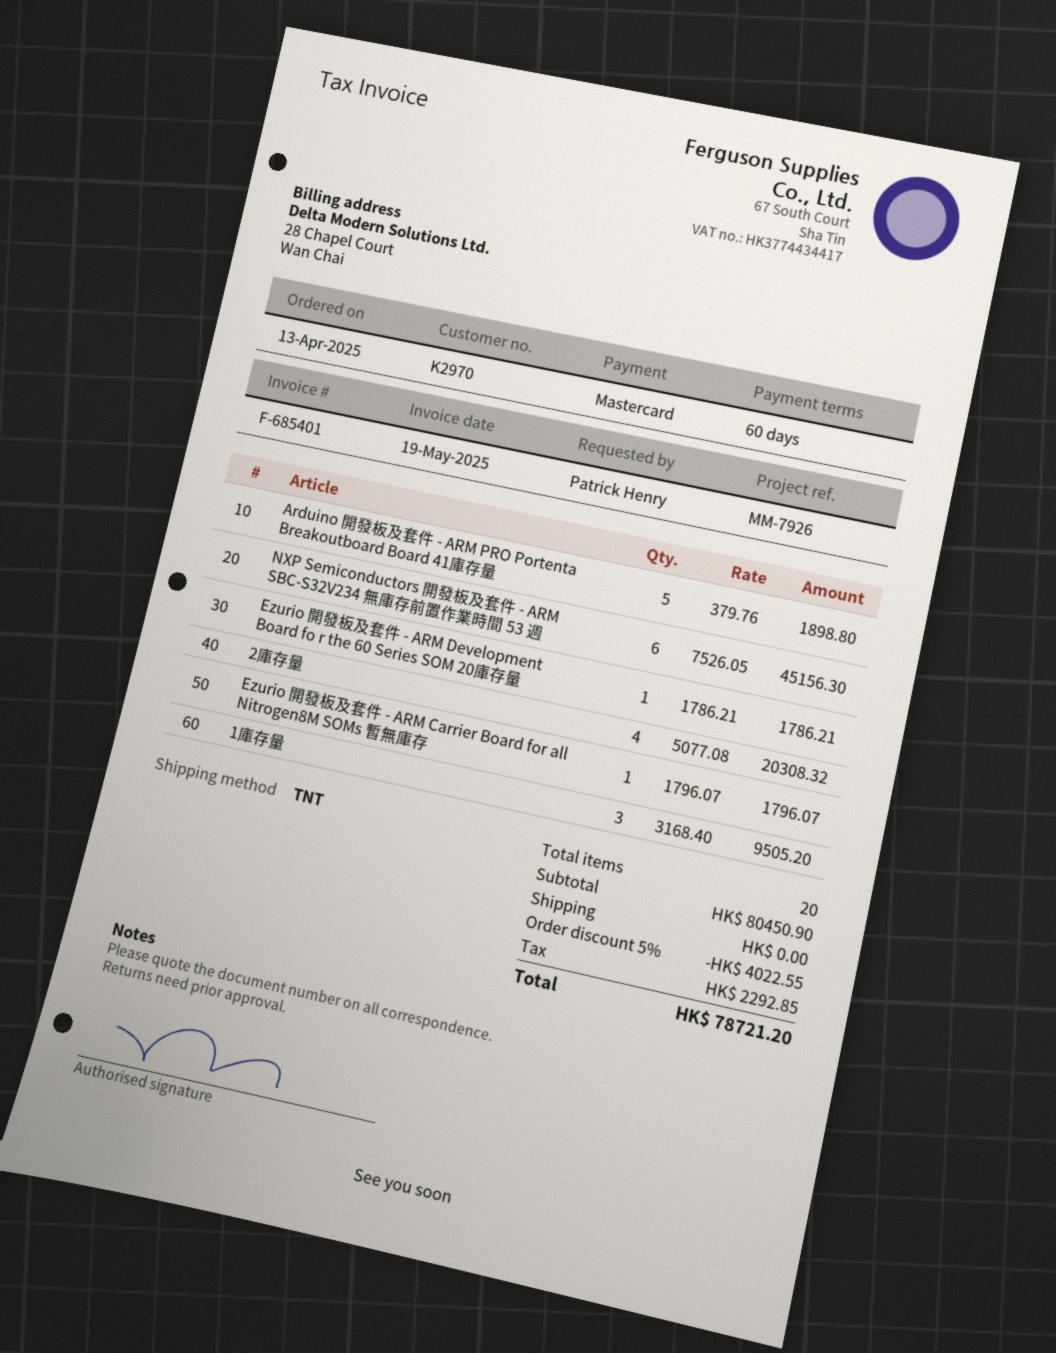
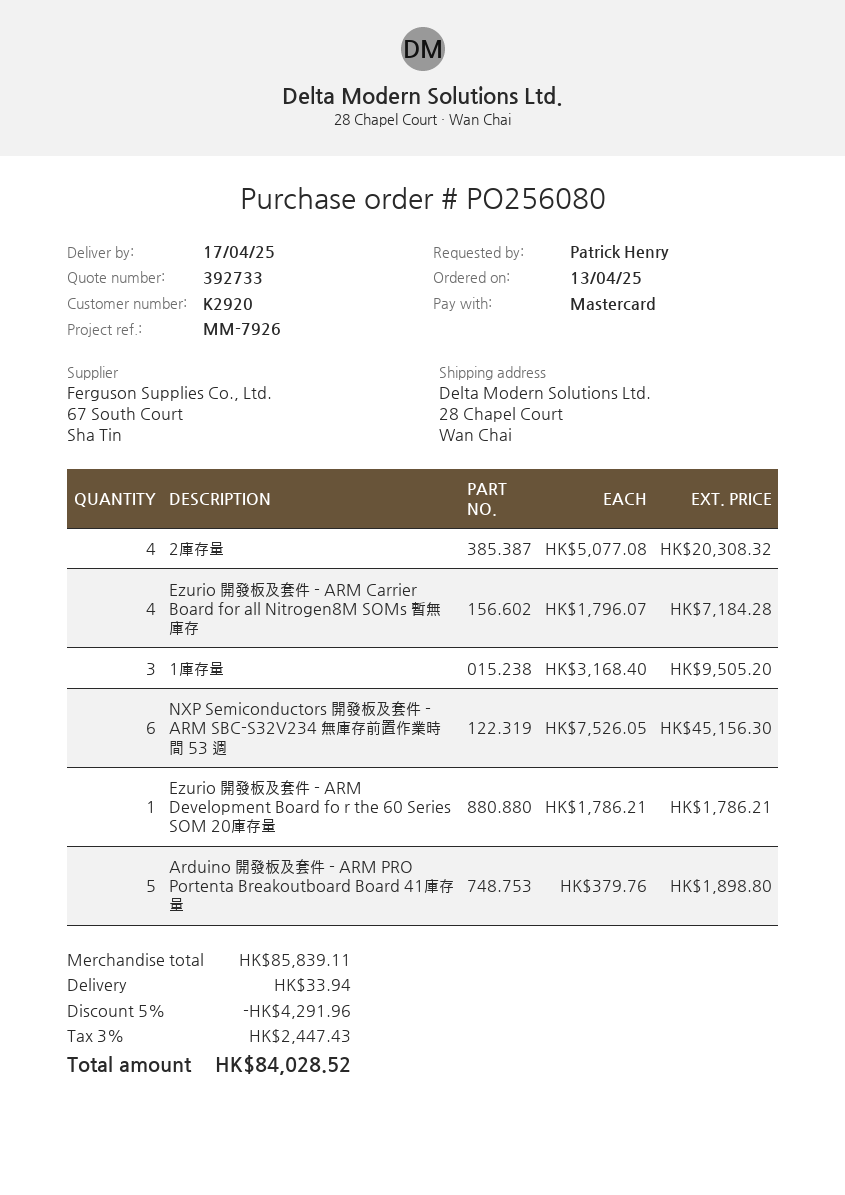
customer number: K2970 -> K2920
Ezurio 開發板及套件 - ARM Carrier Board for all Nitrogen8M SOMs 暫無庫存: 1 x 1796.07 = 1796.07 -> 4 x 1796.07 = 7184.28
subtotal: 80450.90 -> 85839.11
discount: 5% = 4022.55 -> 5% = 4291.96
shipping: 0.00 -> 33.94
tax: 2292.85 -> 2447.43
total: 78721.20 -> 84028.52

